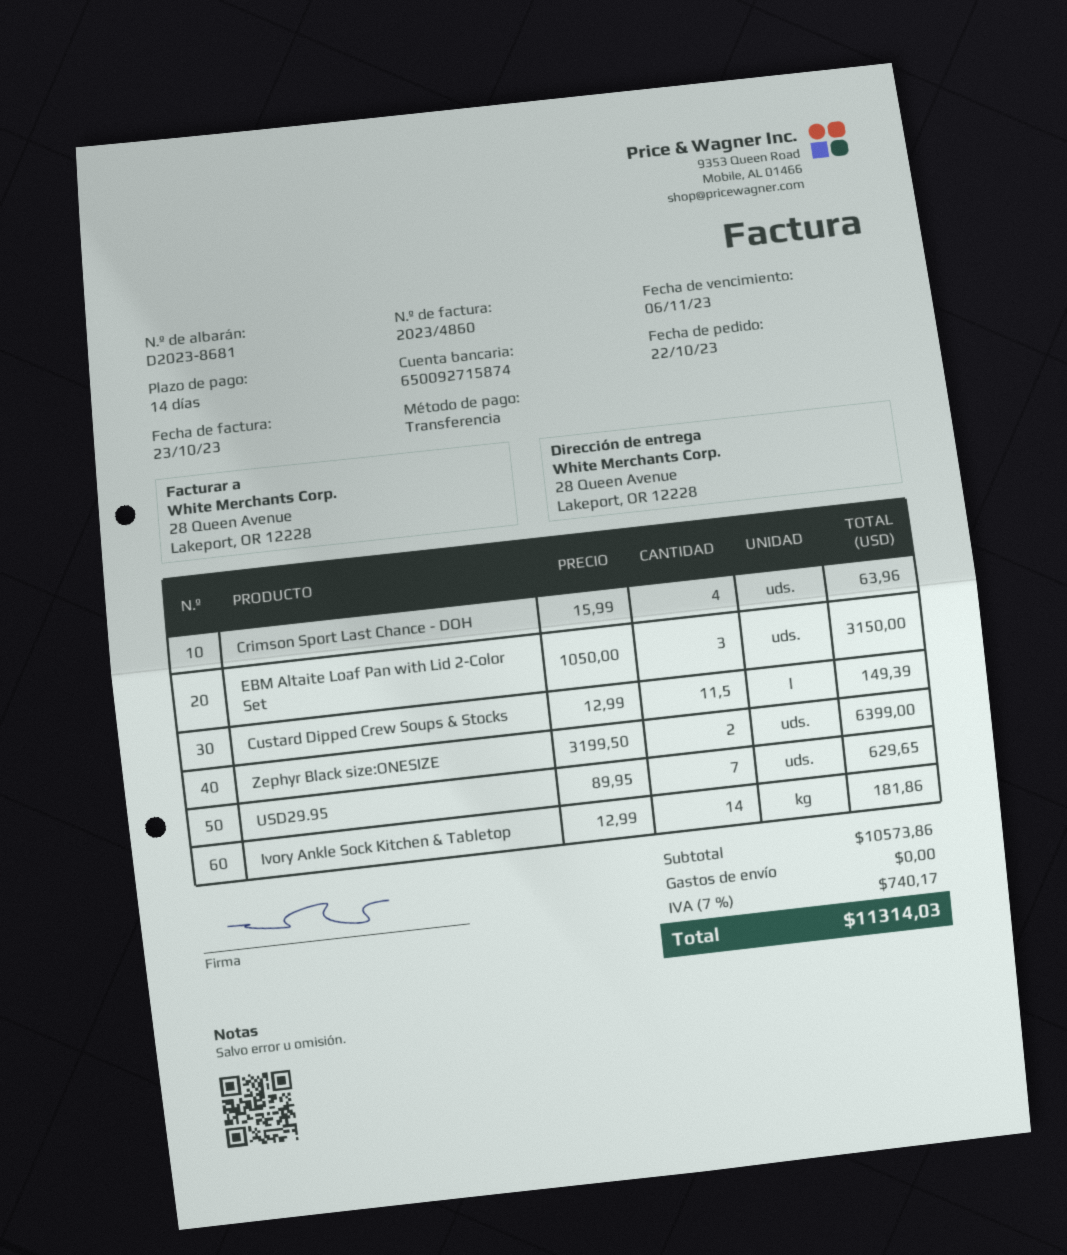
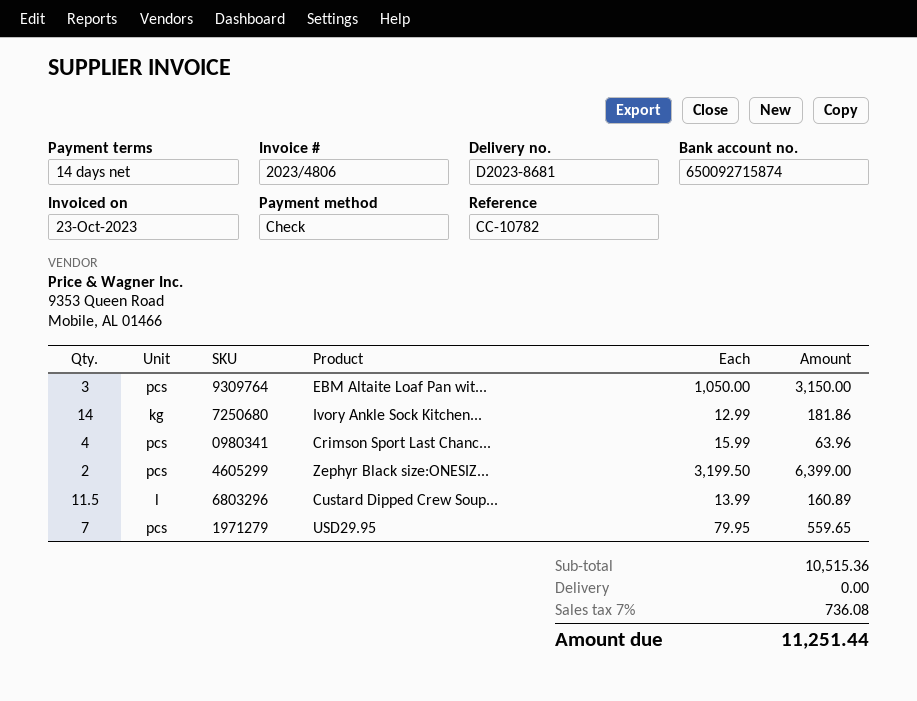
invoice number: 2023/4860 -> 2023/4806
payment method: bank transfer -> cheque
Custard Dipped Crew Soups & Stocks: 11.5 x 12.99 = 149.39 -> 11.5 x 13.99 = 160.89
USD29.95: 7 x 89.95 = 629.65 -> 7 x 79.95 = 559.65
subtotal: 10573.86 -> 10515.36
tax: 7% = 740.17 -> 7% = 736.08
total: 11314.03 -> 11251.44

